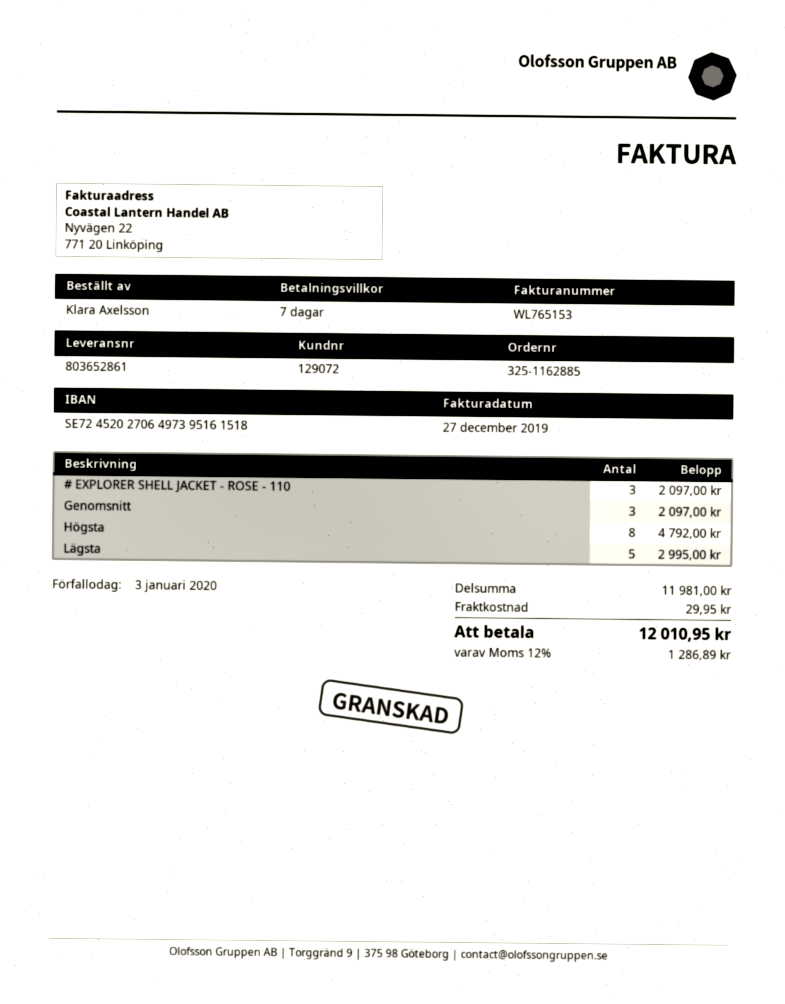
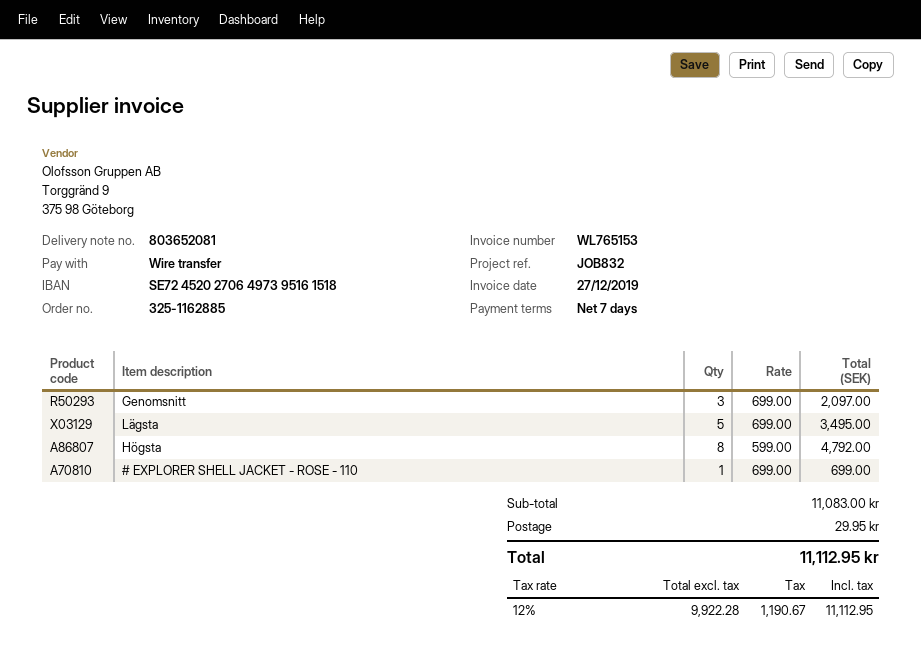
delivery note number: 803652861 -> 803652081
# EXPLORER SHELL JACKET - ROSE - 110: 3 for 2097.00 -> 1 for 699.00
Lägsta: 5 for 2995.00 -> 5 for 3495.00
subtotal: 11981.00 -> 11083.00
tax: 12% = 1286.89 -> 12% = 1190.67
total: 12010.95 -> 11112.95

